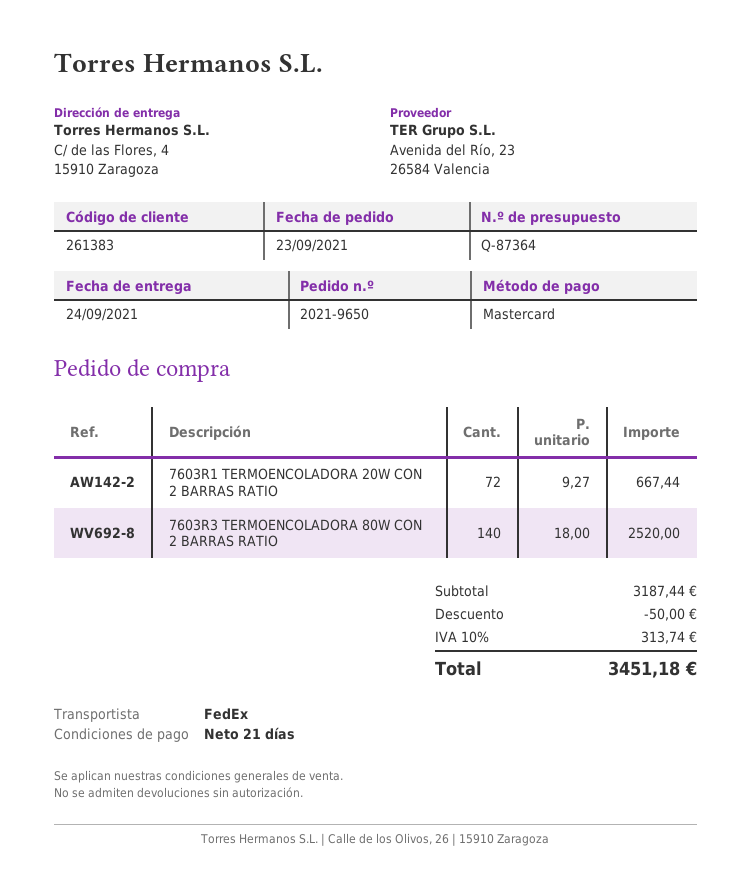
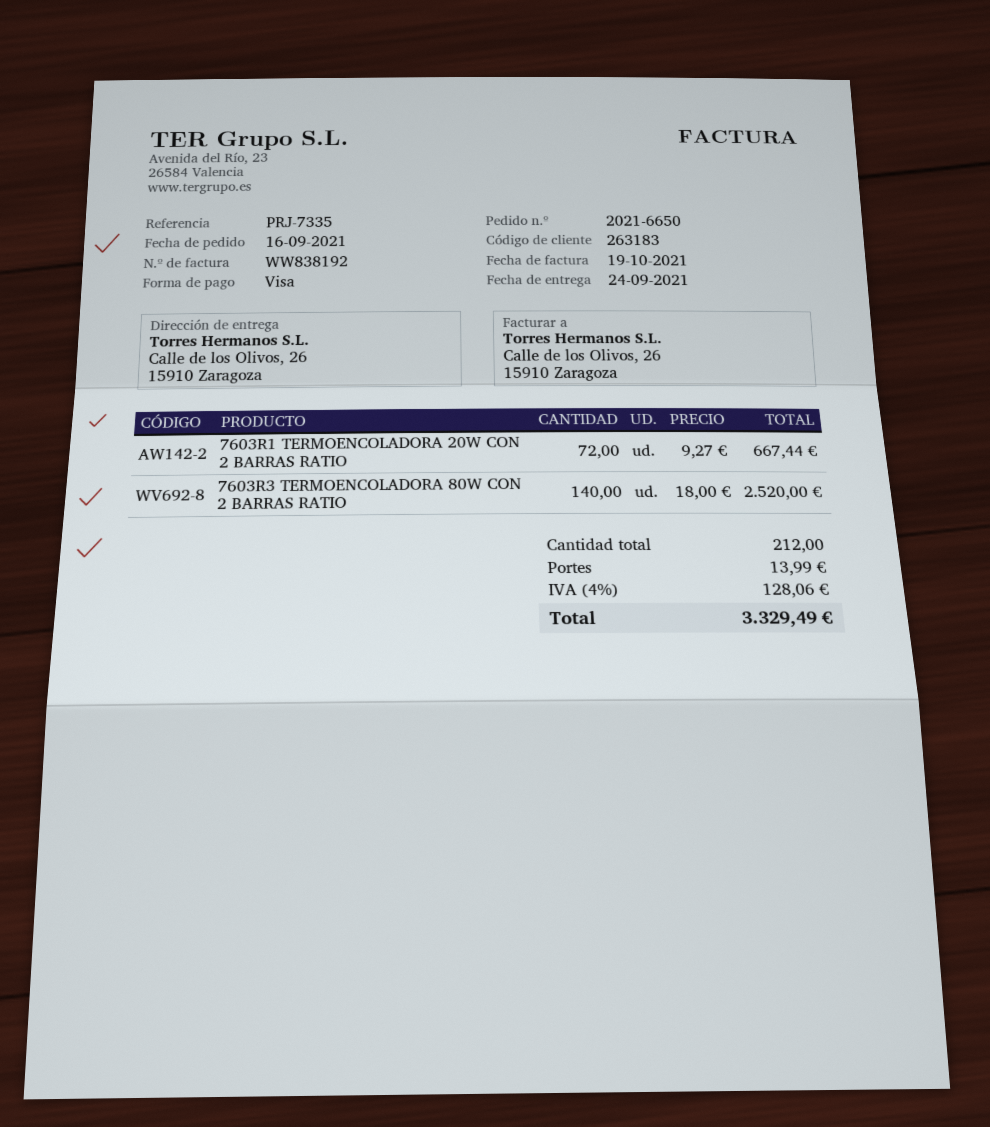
order number: 2021-9650 -> 2021-6650
order date: 2021-09-23 -> 2021-09-16
customer number: 261383 -> 263183
payment method: Mastercard -> Visa
ship to: C/ de las Flores, 4, 15910 Zaragoza -> Calle de los Olivos, 26, 15910 Zaragoza
discount: 50.00 -> none
shipping: none -> 13.99
tax: 10% = 313.74 -> 4% = 128.06
total: 3451.18 -> 3329.49

